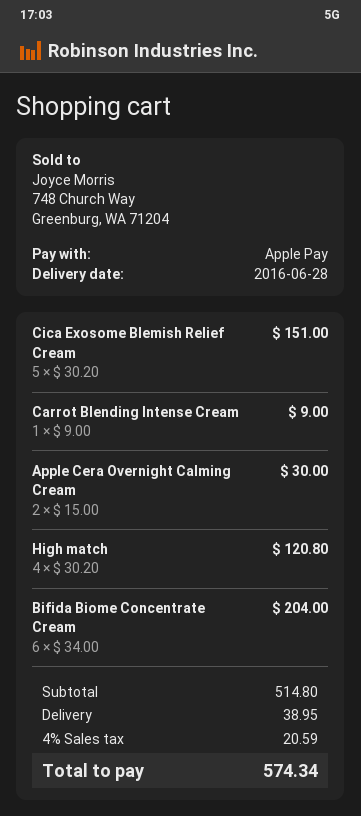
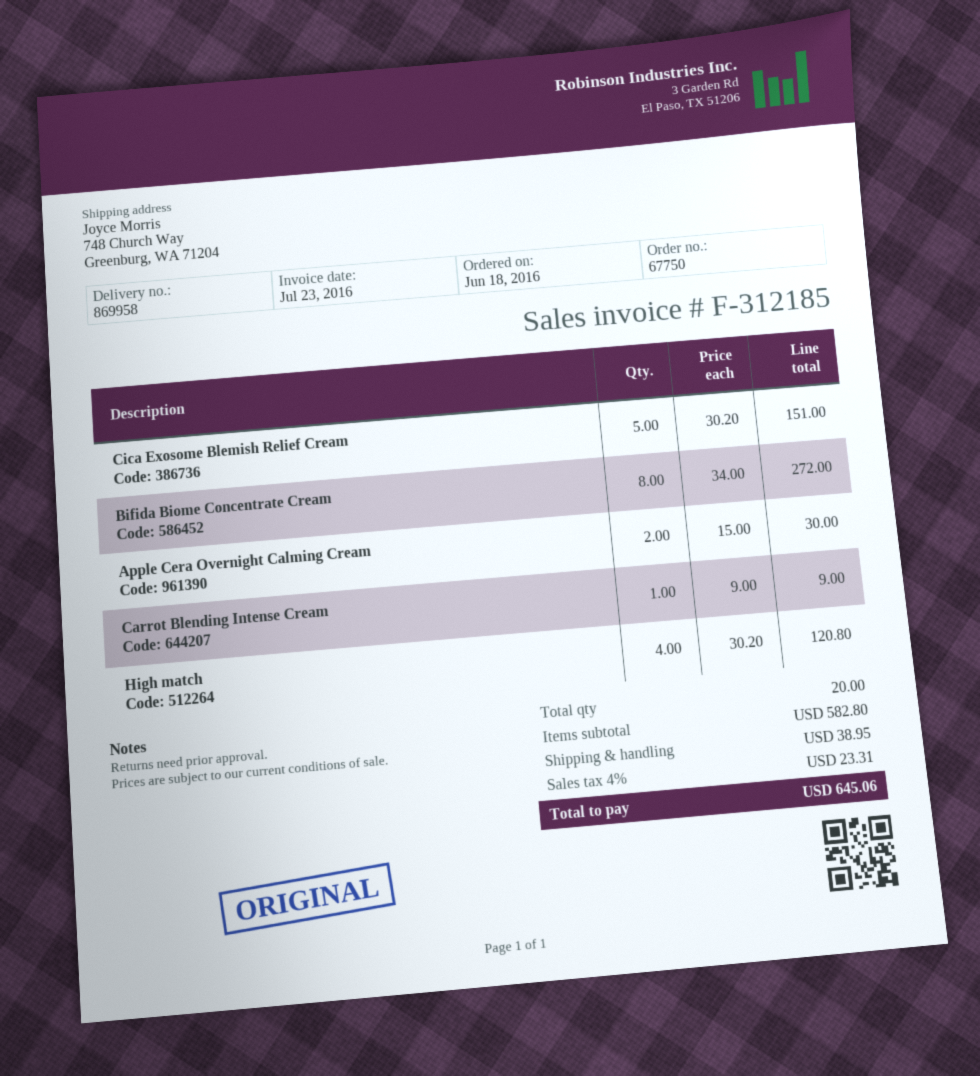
Bifida Biome Concentrate Cream: 6 x 34.00 = 204.00 -> 8 x 34.00 = 272.00
subtotal: 514.80 -> 582.80
tax: 4% = 20.59 -> 4% = 23.31
total: 574.34 -> 645.06

